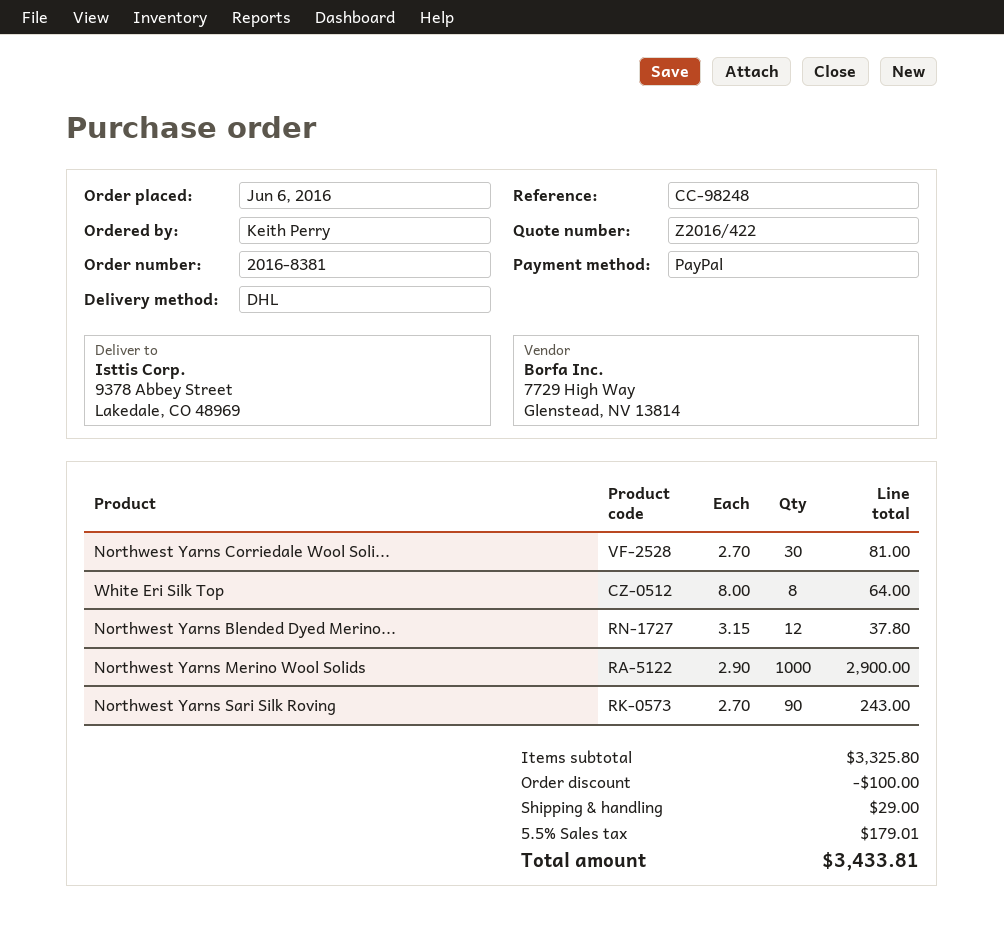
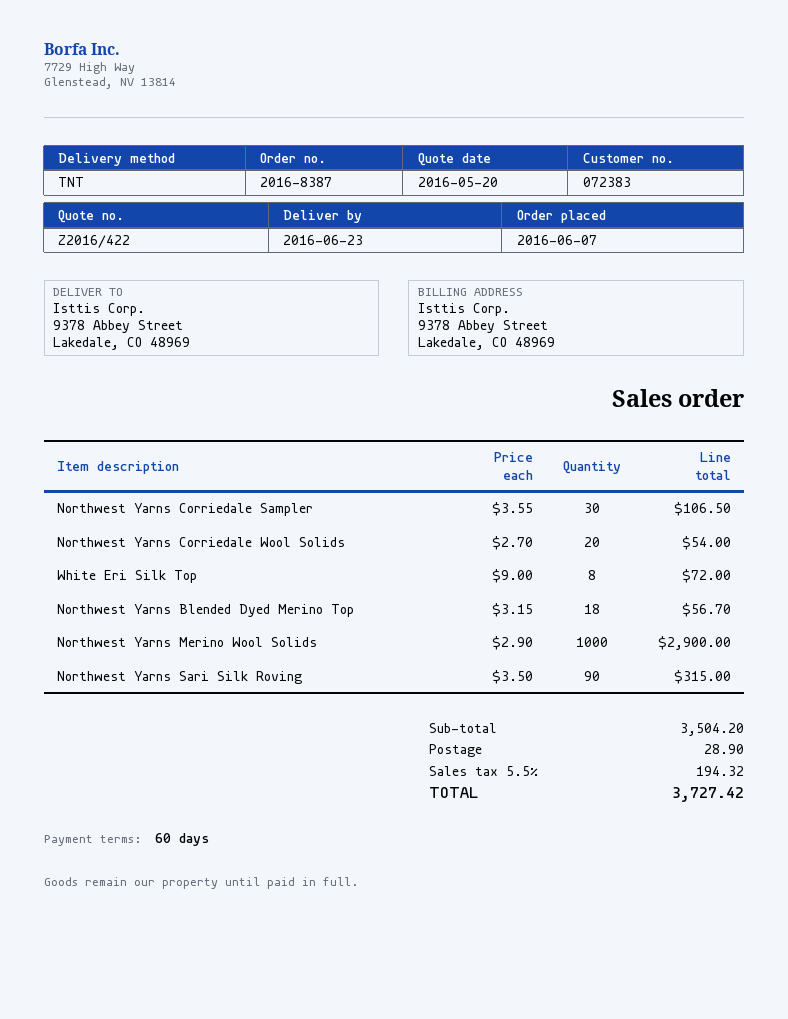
order number: 2016-8381 -> 2016-8387
order date: 2016-06-06 -> 2016-06-07
shipping method: DHL -> TNT
Northwest Yarns Corriedale Wool Soli...: 30 x 2.70 = 81.00 -> 20 x 2.70 = 54.00
White Eri Silk Top: 8 x 8.00 = 64.00 -> 8 x 9.00 = 72.00
Northwest Yarns Blended Dyed Merino...: 12 x 3.15 = 37.80 -> 18 x 3.15 = 56.70
Northwest Yarns Sari Silk Roving: 90 x 2.70 = 243.00 -> 90 x 3.50 = 315.00
Northwest Yarns Corriedale Sampler: none -> 30 x 3.55 = 106.50
subtotal: 3325.80 -> 3504.20
discount: 100.00 -> none
shipping: 29.00 -> 28.90
tax: 5.5% = 179.01 -> 5.5% = 194.32
total: 3433.81 -> 3727.42

